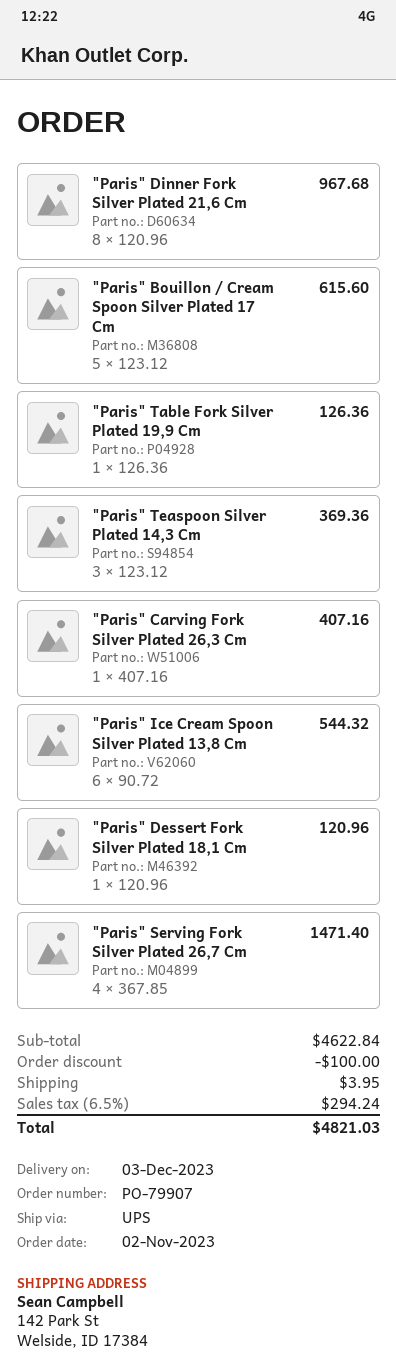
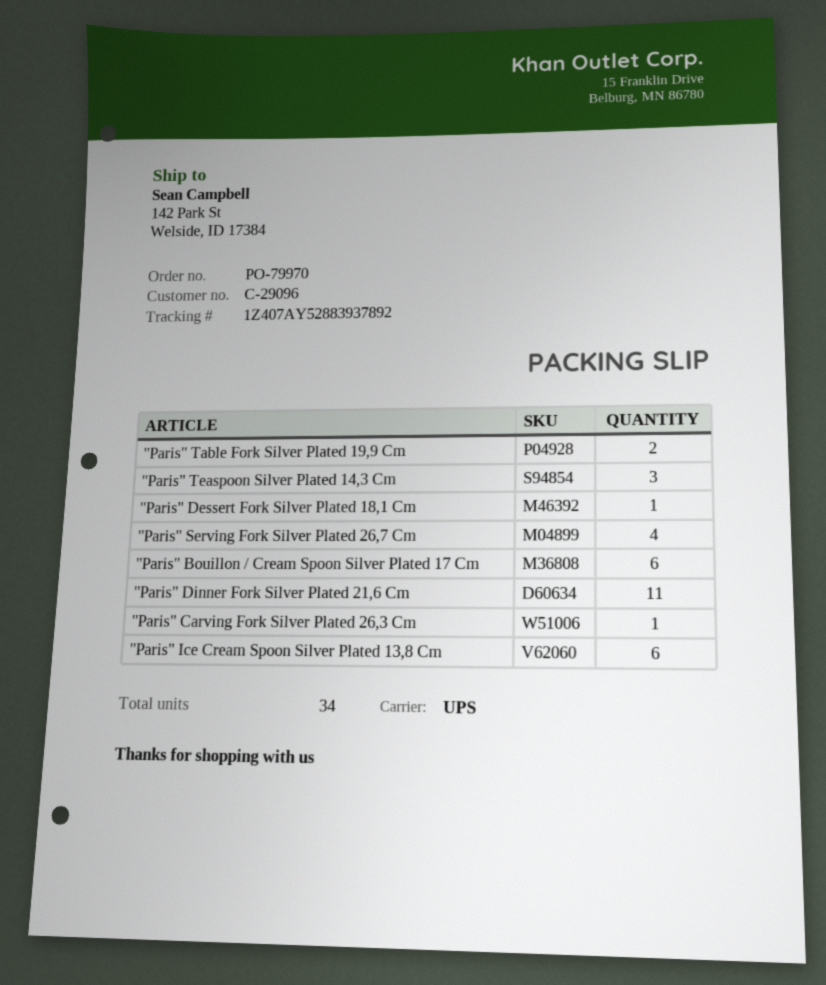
order number: PO-79907 -> PO-79970
"Paris" Dinner Fork Silver Plated 21,6 Cm: 8 -> 11
"Paris" Bouillon / Cream Spoon Silver Plated 17 Cm: 5 -> 6
"Paris" Table Fork Silver Plated 19,9 Cm: 1 -> 2

